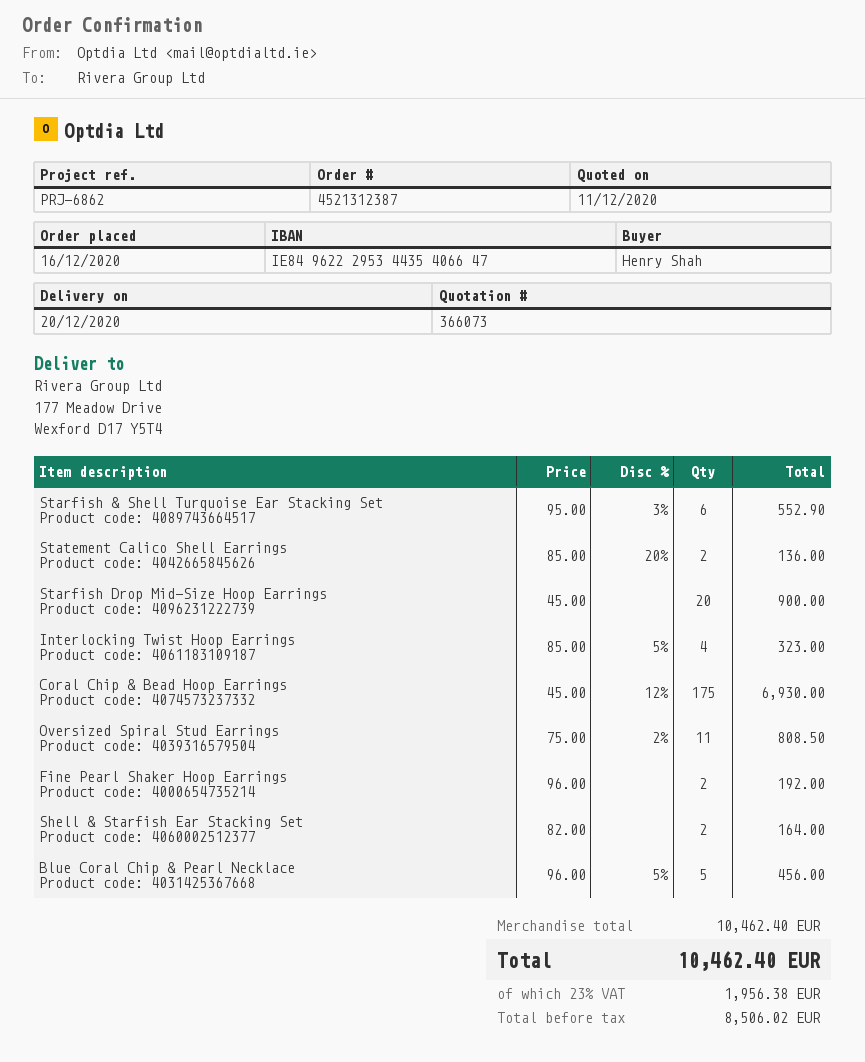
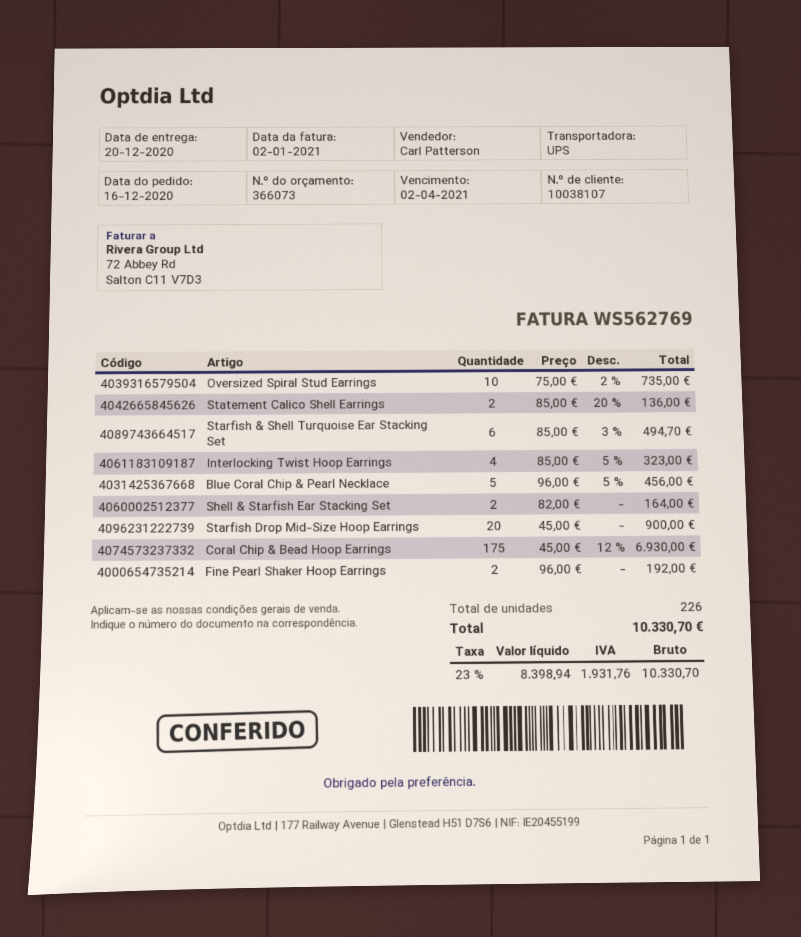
Starfish & Shell Turquoise Ear Stacking Set: 6 x 95.00 - 3% = 552.90 -> 6 x 85.00 - 3% = 494.70
Oversized Spiral Stud Earrings: 11 x 75.00 - 2% = 808.50 -> 10 x 75.00 - 2% = 735.00
net: 8506.02 -> 8398.94
tax: 23% = 1956.38 -> 23% = 1931.76
total: 10462.40 -> 10330.70

